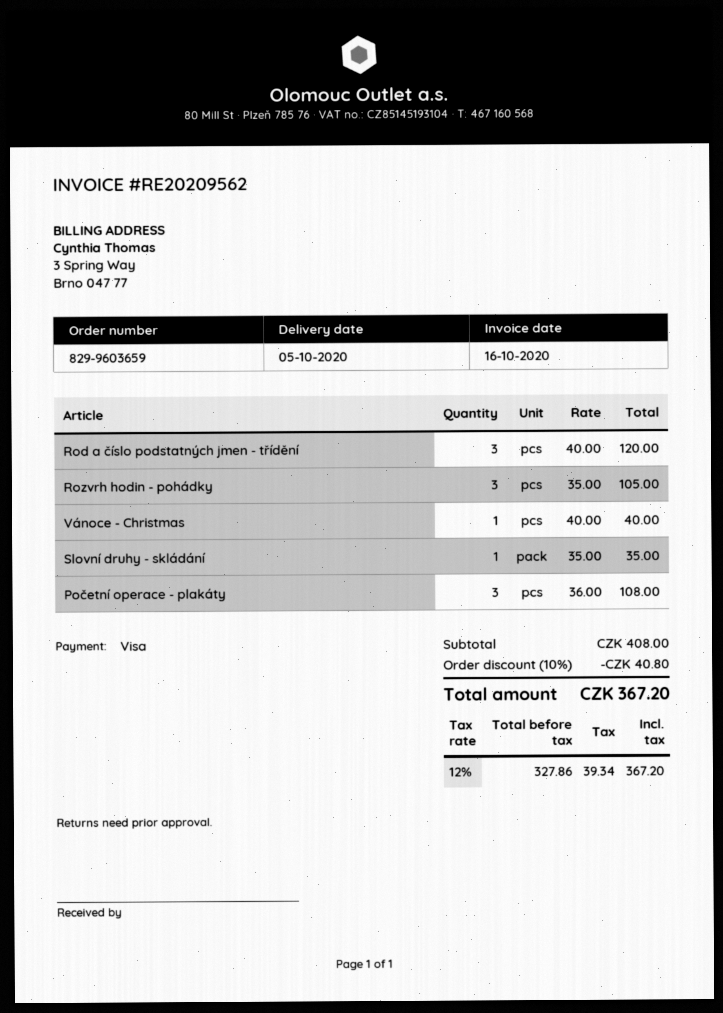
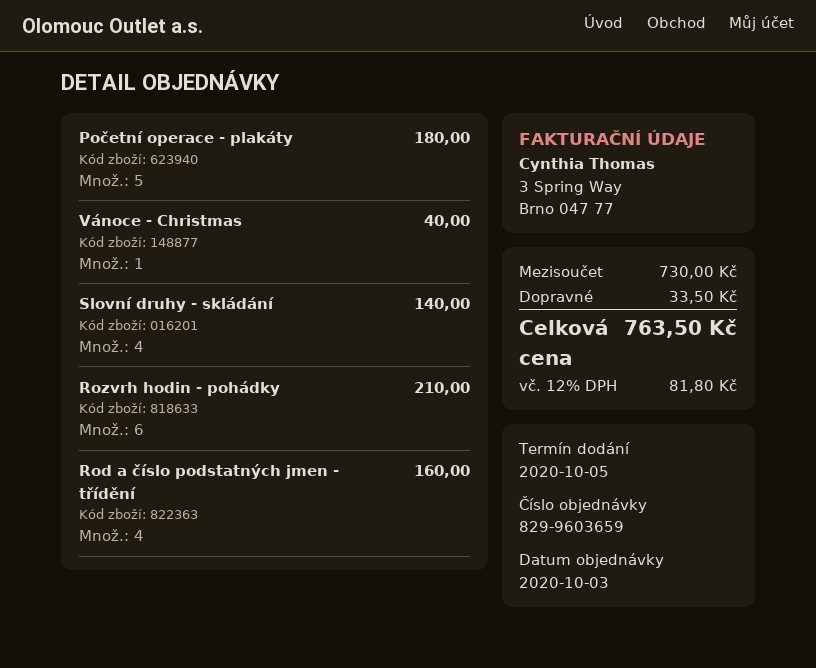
Rod a číslo podstatných jmen - třídění: 3 for 120.00 -> 4 for 160.00
Rozvrh hodin - pohádky: 3 for 105.00 -> 6 for 210.00
Slovní druhy - skládání: 1 for 35.00 -> 4 for 140.00
Početní operace - plakáty: 3 for 108.00 -> 5 for 180.00
subtotal: 408.00 -> 730.00
discount: 10% = 40.80 -> none
shipping: none -> 33.50
tax: 12% = 39.34 -> 12% = 81.80
total: 367.20 -> 763.50

